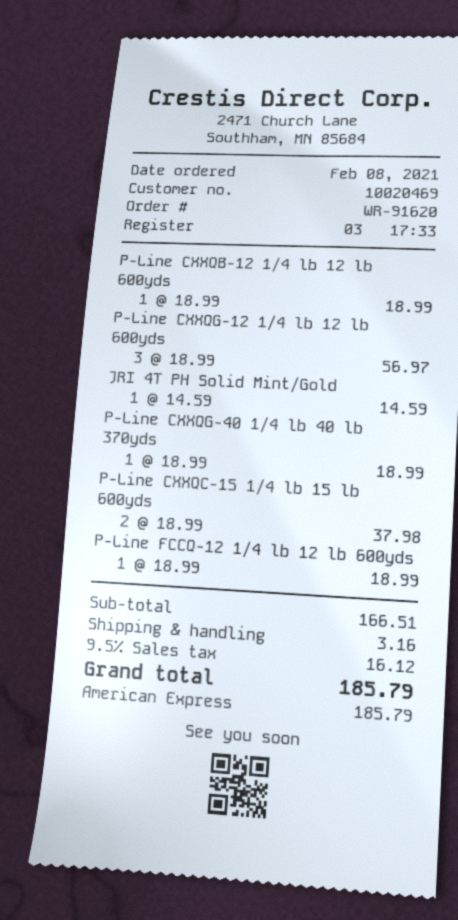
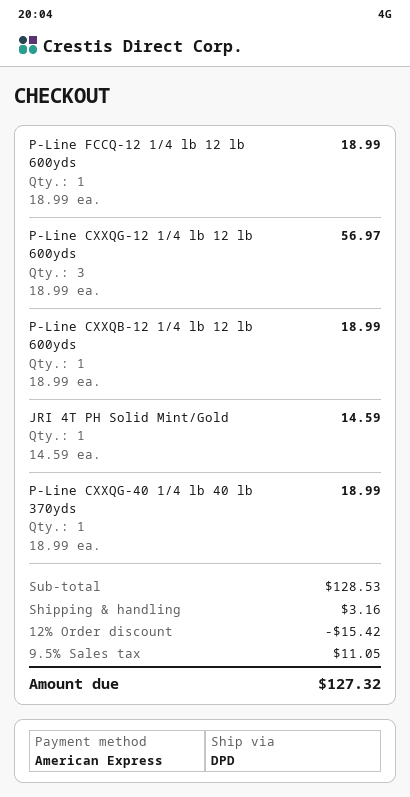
P-Line CXXQC-15 1/4 lb 15 lb 600yds: 2 x 18.99 = 37.98 -> none
subtotal: 166.51 -> 128.53
discount: none -> 12% = 15.42
tax: 9.5% = 16.12 -> 9.5% = 11.05
total: 185.79 -> 127.32

